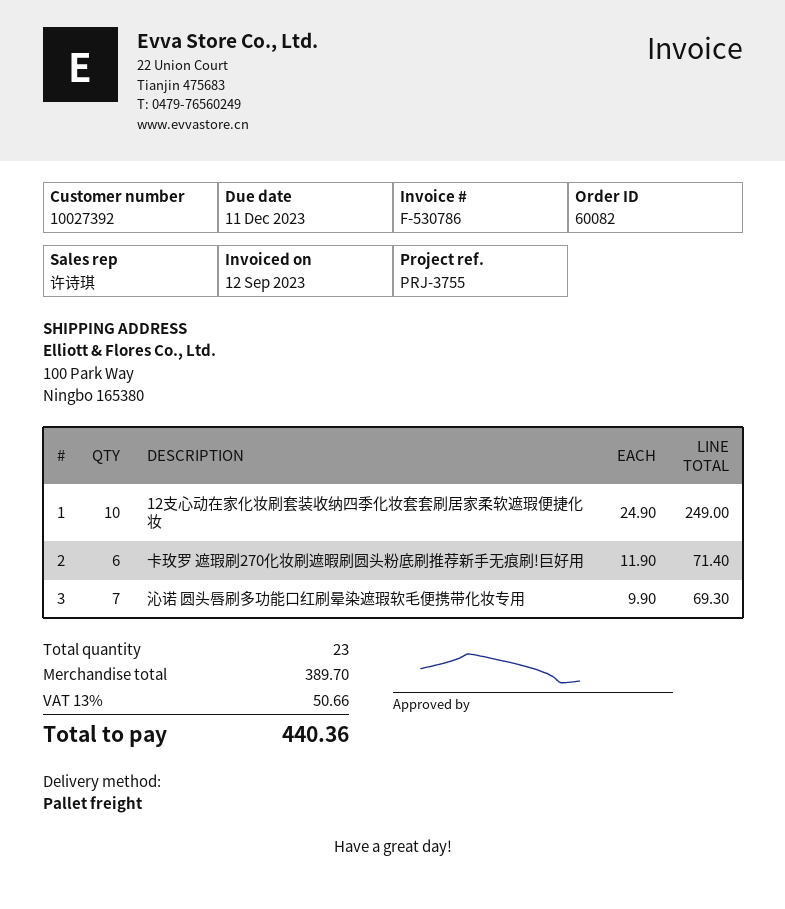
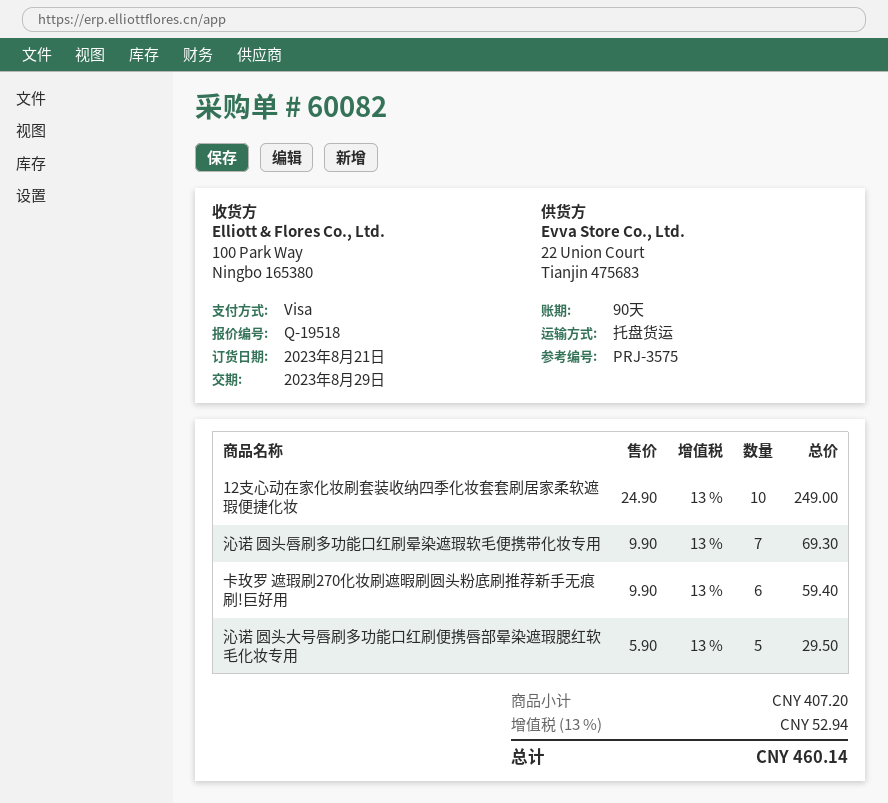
reference: PRJ-3755 -> PRJ-3575
卡玫罗 遮瑕刷270化妆刷遮暇刷圆头粉底刷推荐新手无痕刷!巨好用: 6 x 11.90 = 71.40 -> 6 x 9.90 = 59.40
沁诺 圆头大号唇刷多功能口红刷便携唇部晕染遮瑕腮红软毛化妆专用: none -> 5 x 5.90 = 29.50
subtotal: 389.70 -> 407.20
tax: 13% = 50.66 -> 13% = 52.94
total: 440.36 -> 460.14

